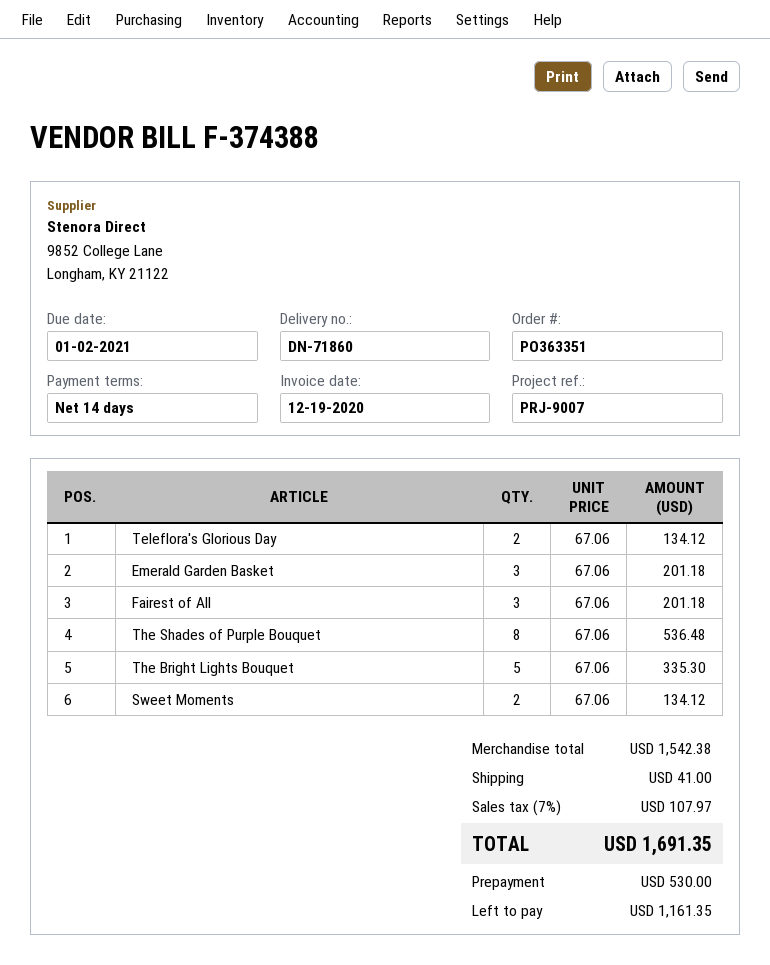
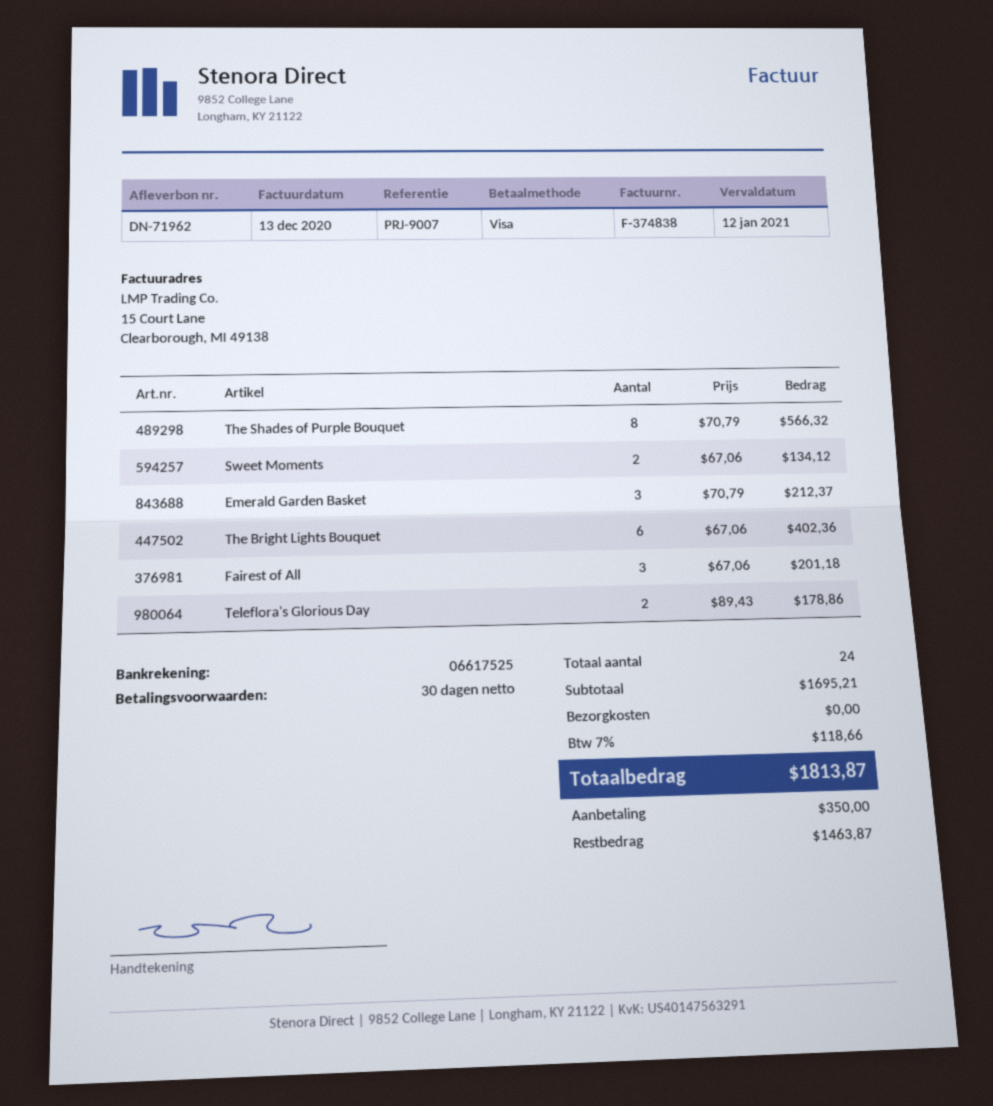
delivery note number: DN-71860 -> DN-71962
invoice number: F-374388 -> F-374838
invoice date: 2020-12-19 -> 2020-12-13
payment terms: 14 days -> 30 days
due date: 2021-01-02 -> 2021-01-12
Teleflora's Glorious Day: 2 x 67.06 = 134.12 -> 2 x 89.43 = 178.86
Emerald Garden Basket: 3 x 67.06 = 201.18 -> 3 x 70.79 = 212.37
The Shades of Purple Bouquet: 8 x 67.06 = 536.48 -> 8 x 70.79 = 566.32
The Bright Lights Bouquet: 5 x 67.06 = 335.30 -> 6 x 67.06 = 402.36
subtotal: 1542.38 -> 1695.21
shipping: 41.00 -> 0.00
tax: 7% = 107.97 -> 7% = 118.66
total: 1691.35 -> 1813.87
deposit: 530.00 -> 350.00
balance: 1161.35 -> 1463.87

